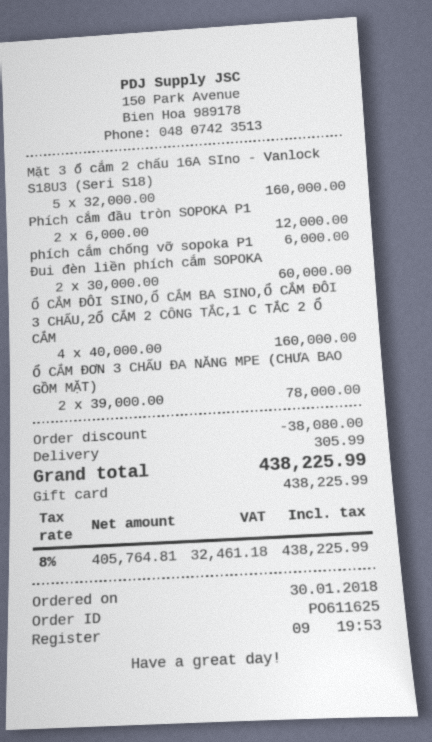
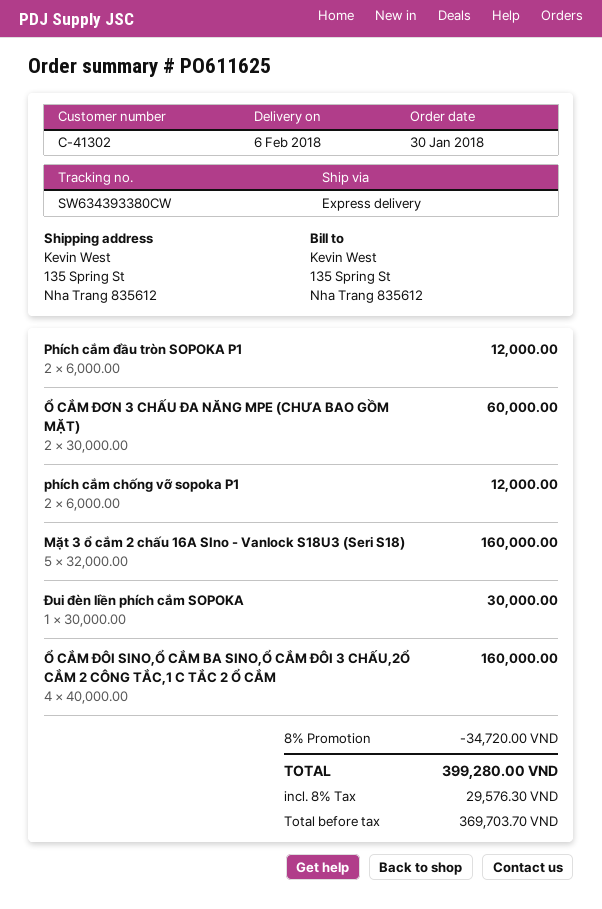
phích cắm chống vỡ sopoka P1: 1 x 6000.00 = 6000.00 -> 2 x 6000.00 = 12000.00
Đui đèn liền phích cắm SOPOKA: 2 x 30000.00 = 60000.00 -> 1 x 30000.00 = 30000.00
Ổ CẮM ĐƠN 3 CHẤU ĐA NĂNG MPE (CHƯA BAO GỒM MẶT): 2 x 39000.00 = 78000.00 -> 2 x 30000.00 = 60000.00
discount: 38080.00 -> 34720.00
shipping: 305.99 -> none
net: 405764.81 -> 369703.70
tax: 8% = 32461.18 -> 8% = 29576.30
total: 438225.99 -> 399280.00

